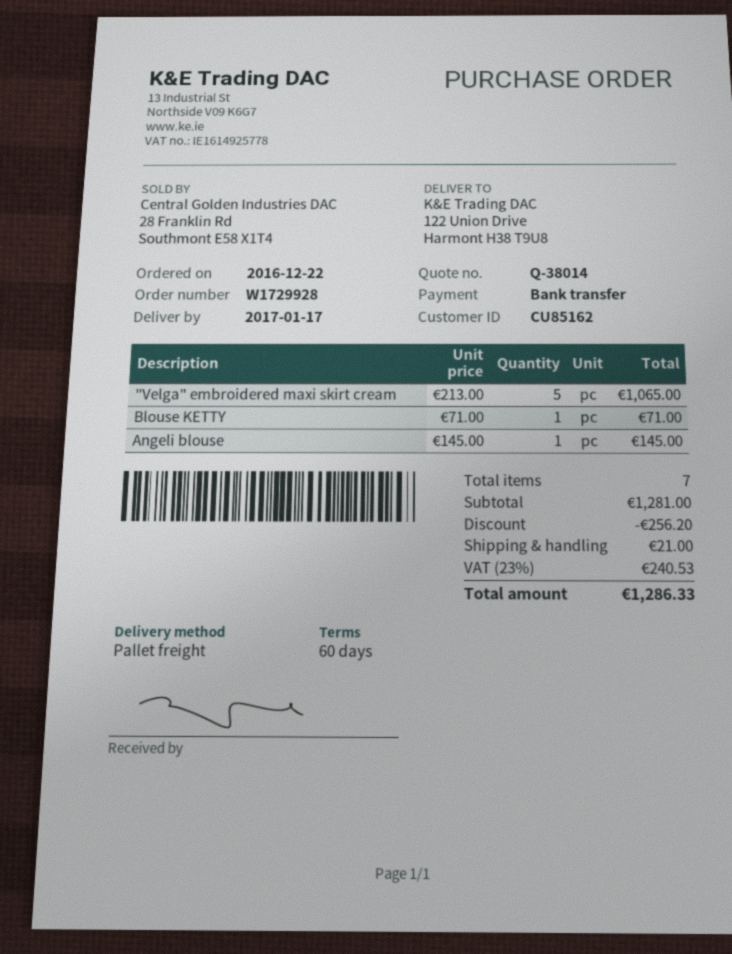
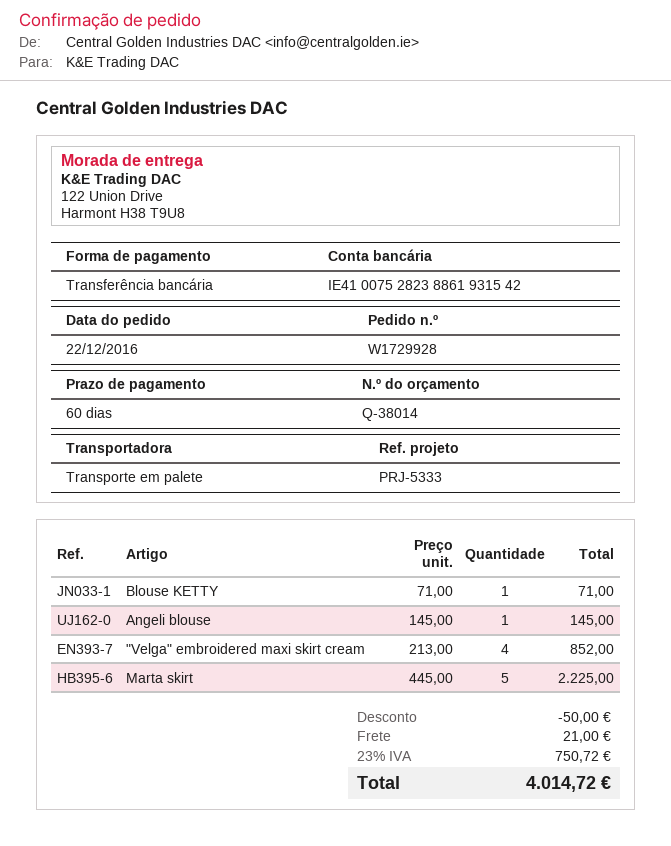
"Velga" embroidered maxi skirt cream: 5 x 213.00 = 1065.00 -> 4 x 213.00 = 852.00
Marta skirt: none -> 5 x 445.00 = 2225.00
discount: 256.20 -> 50.00
tax: 23% = 240.53 -> 23% = 750.72
total: 1286.33 -> 4014.72

